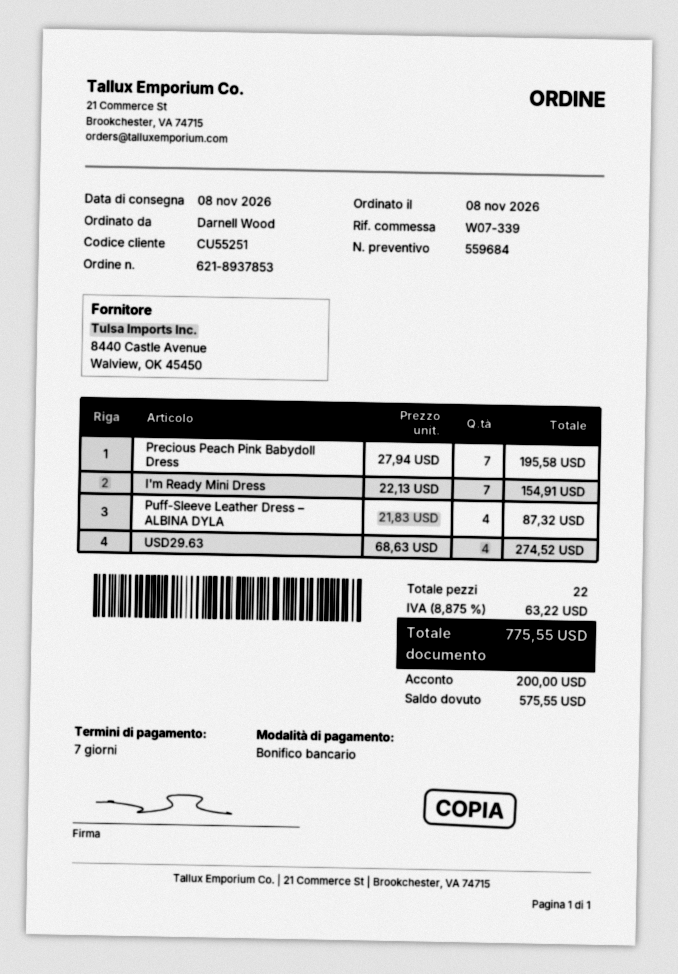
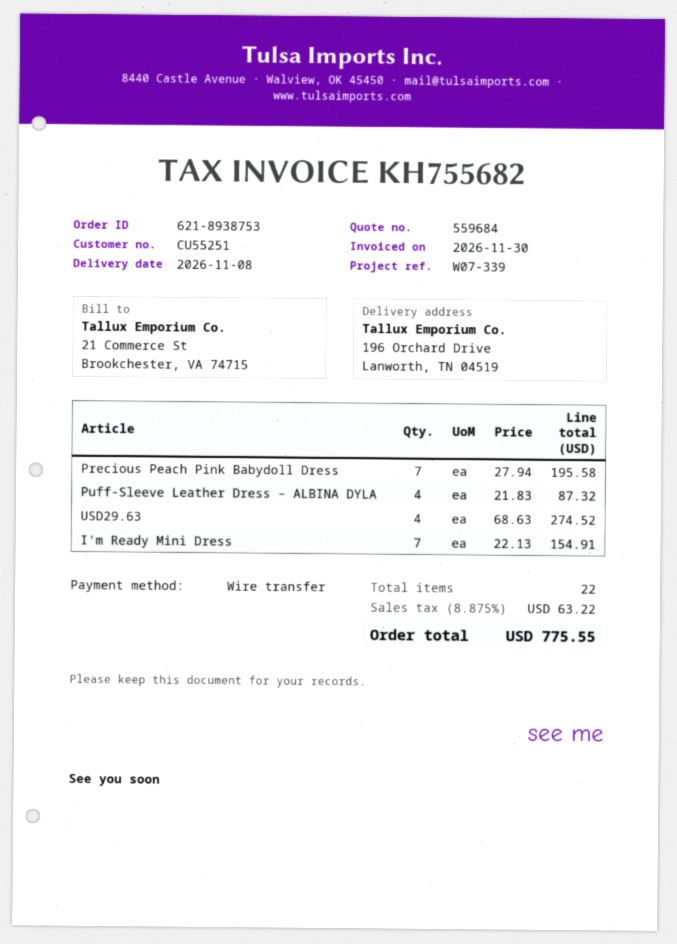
order number: 621-8937853 -> 621-8938753

